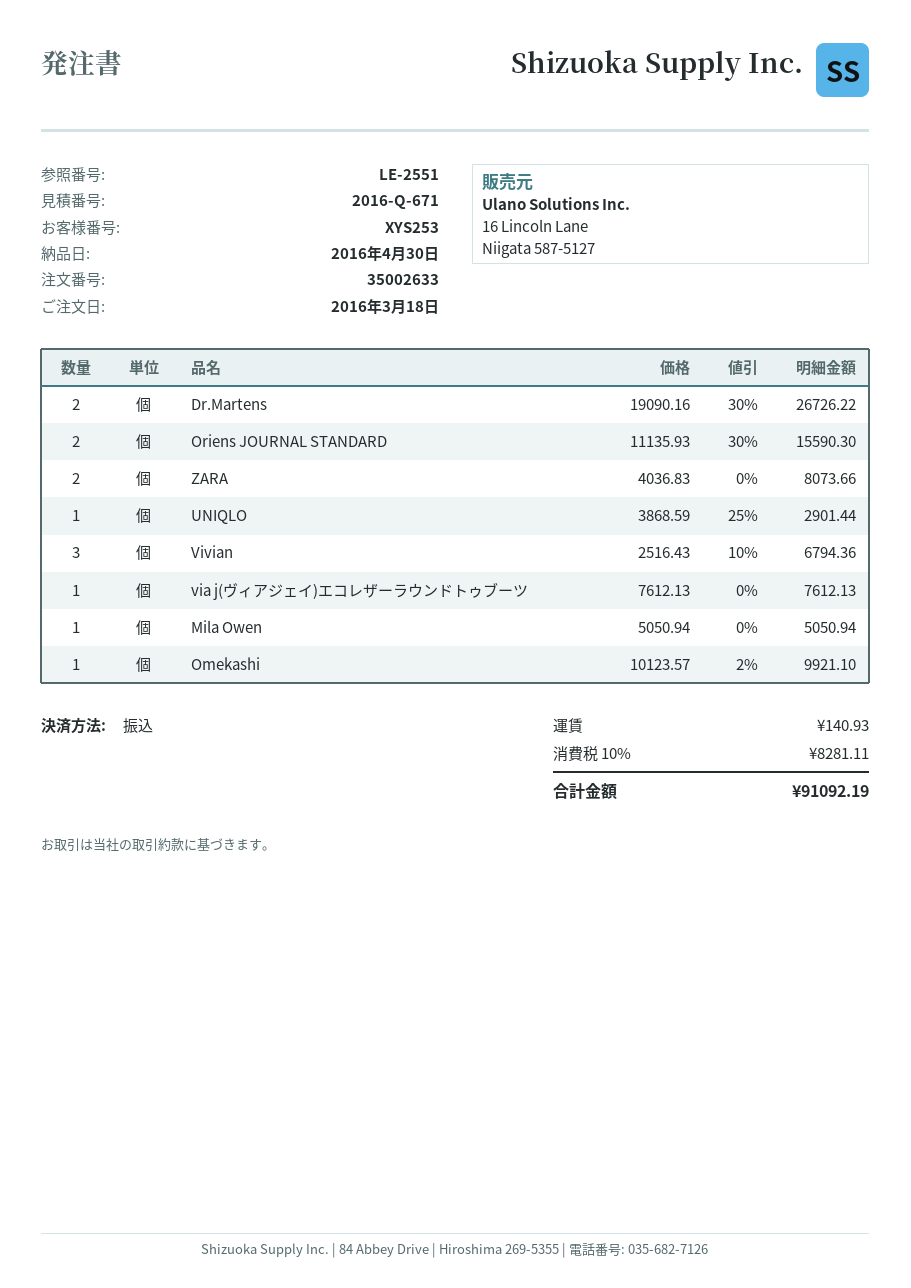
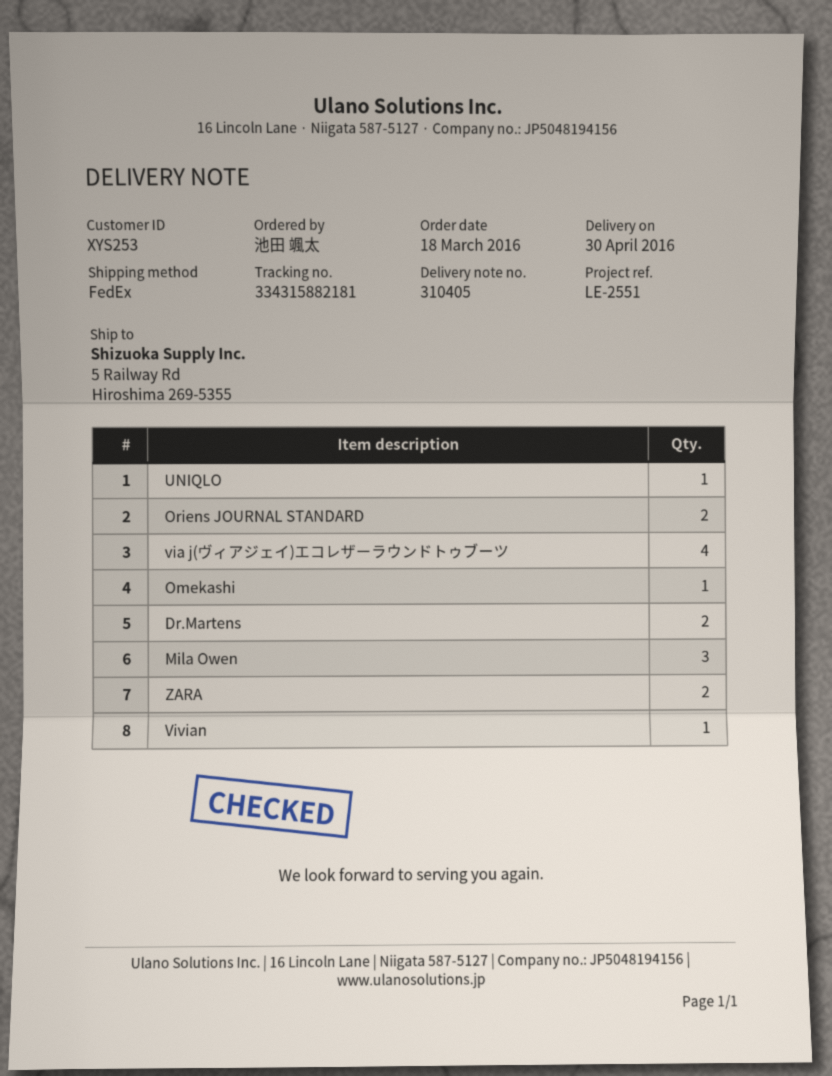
Vivian: 3 -> 1
via j(ヴィアジェイ)エコレザーラウンドトゥブーツ: 1 -> 4
Mila Owen: 1 -> 3

